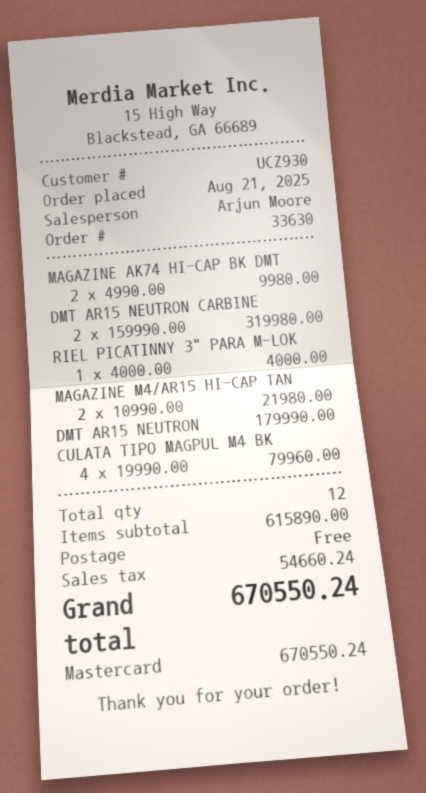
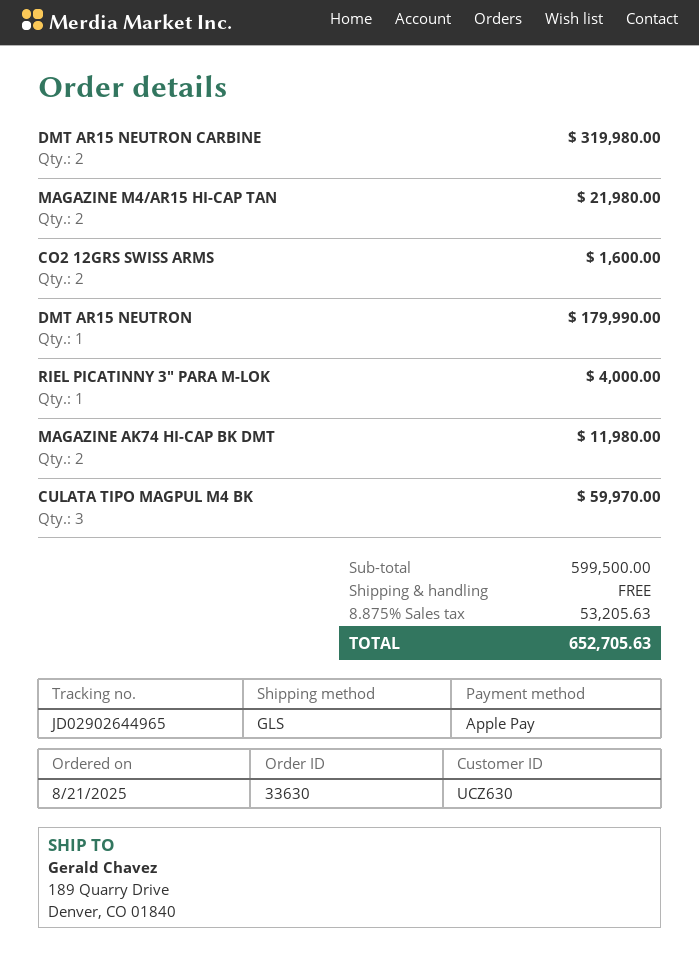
customer number: UCZ930 -> UCZ630
payment method: Mastercard -> Apple Pay
MAGAZINE AK74 HI-CAP BK DMT: 2 for 9980.00 -> 2 for 11980.00
CULATA TIPO MAGPUL M4 BK: 4 for 79960.00 -> 3 for 59970.00
CO2 12GRS SWISS ARMS: none -> 2 for 1600.00
subtotal: 615890.00 -> 599500.00
tax: 54660.24 -> 53205.63
total: 670550.24 -> 652705.63

